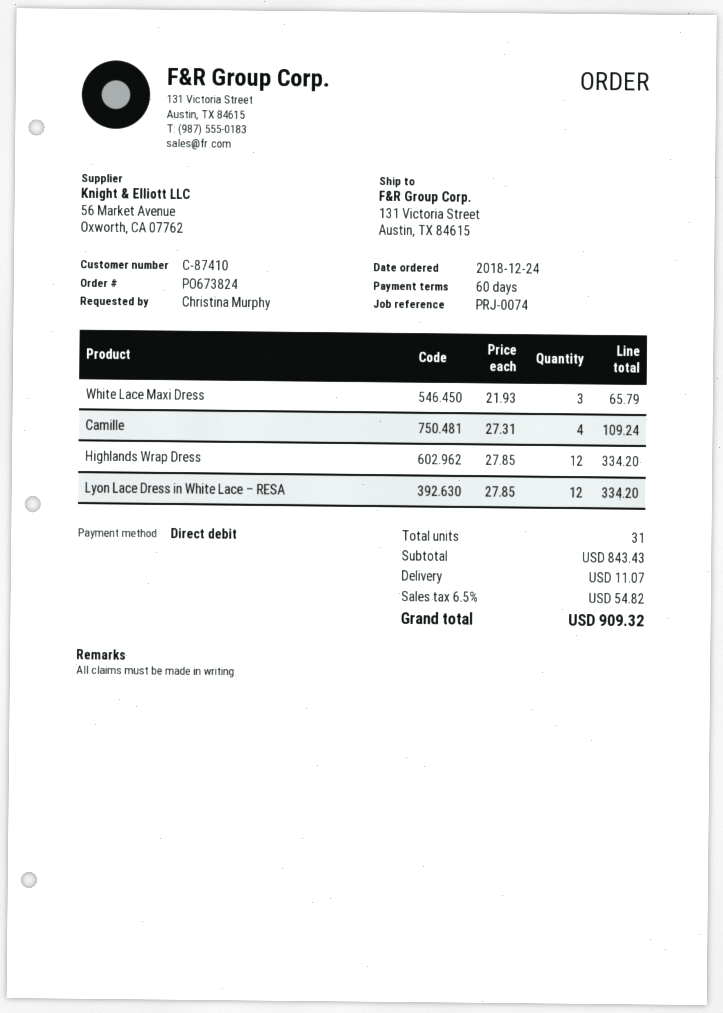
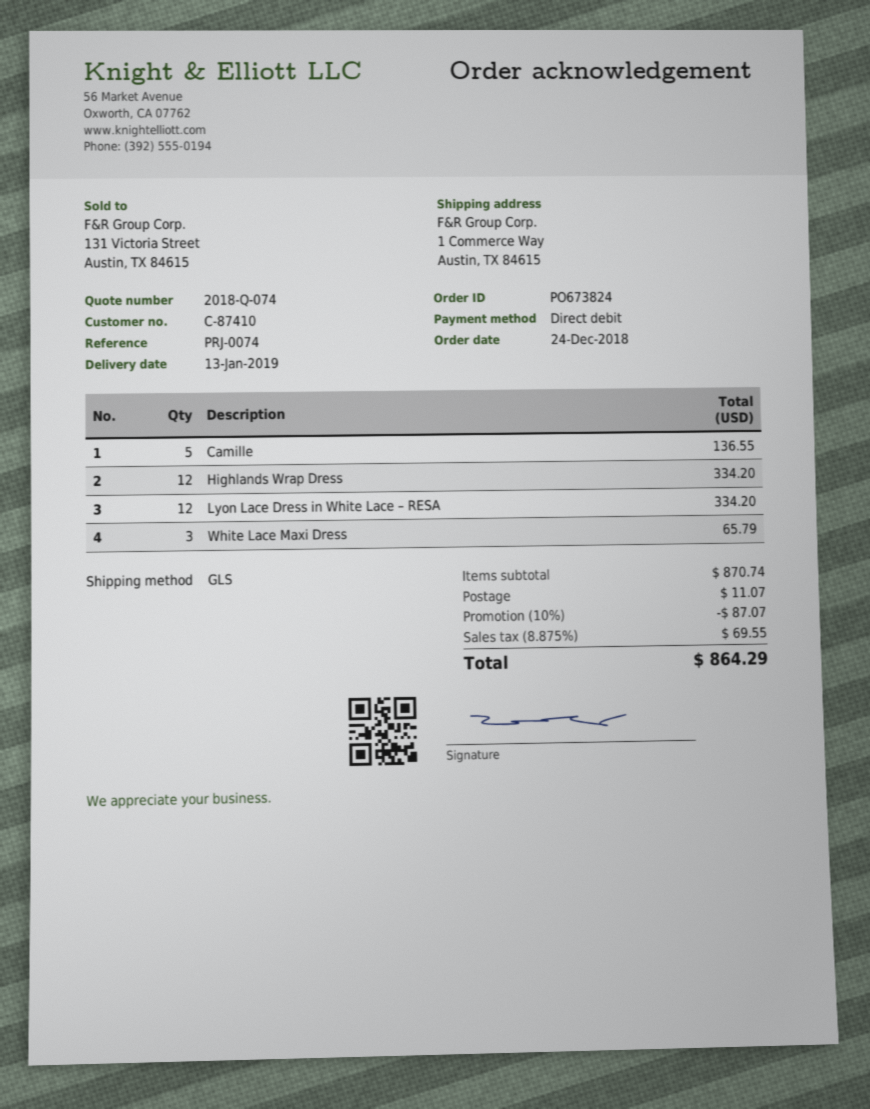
ship to: 131 Victoria Street, Austin, TX 84615 -> 1 Commerce Way, Austin, TX 84615
Camille: 4 for 109.24 -> 5 for 136.55
subtotal: 843.43 -> 870.74
discount: none -> 10% = 87.07
tax: 6.5% = 54.82 -> 8.875% = 69.55
total: 909.32 -> 864.29

